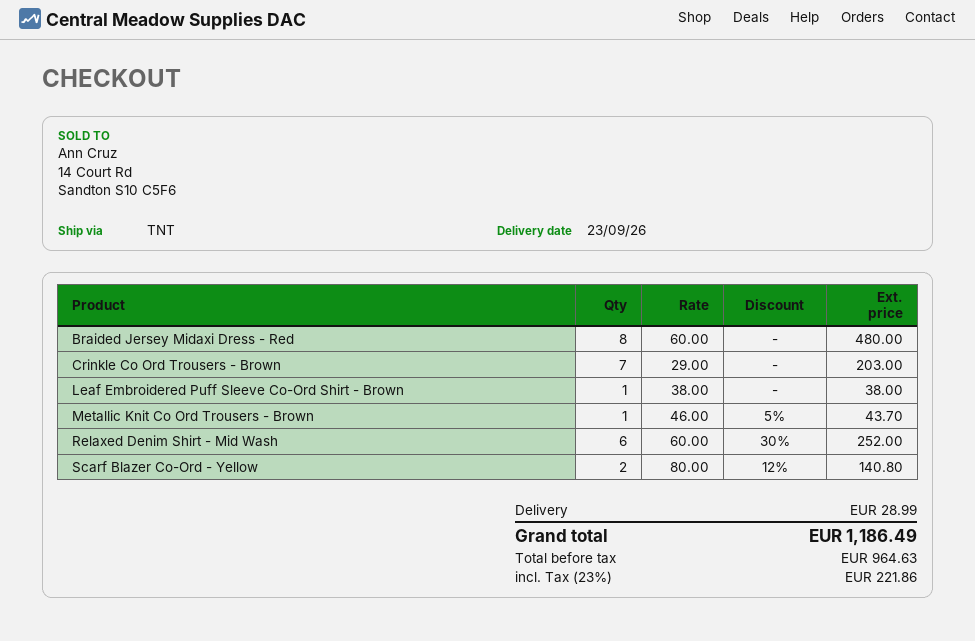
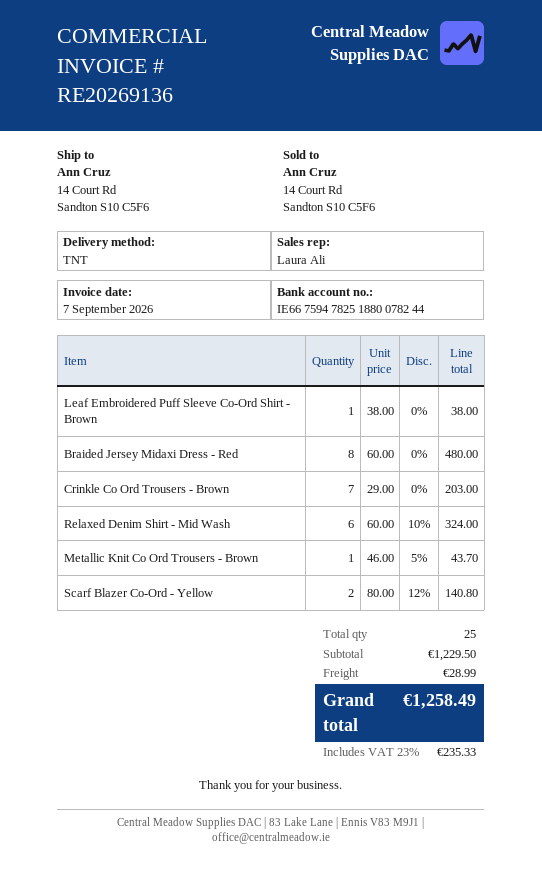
Relaxed Denim Shirt - Mid Wash: 6 x 60.00 - 30% = 252.00 -> 6 x 60.00 - 10% = 324.00
tax: 23% = 221.86 -> 23% = 235.33
total: 1186.49 -> 1258.49

